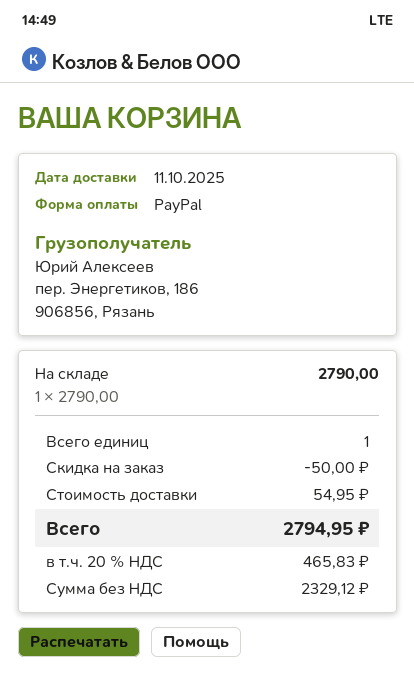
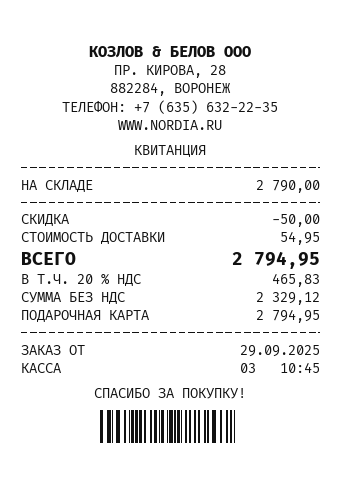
payment method: PayPal -> gift card

